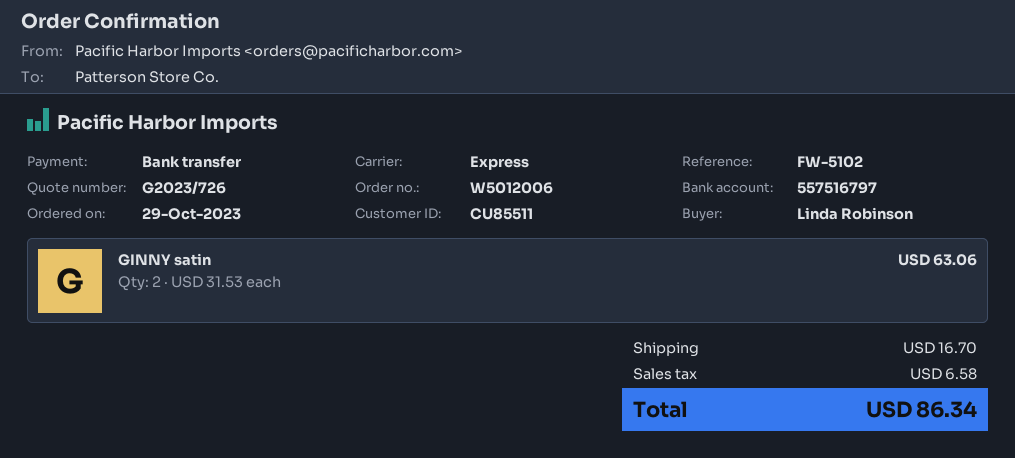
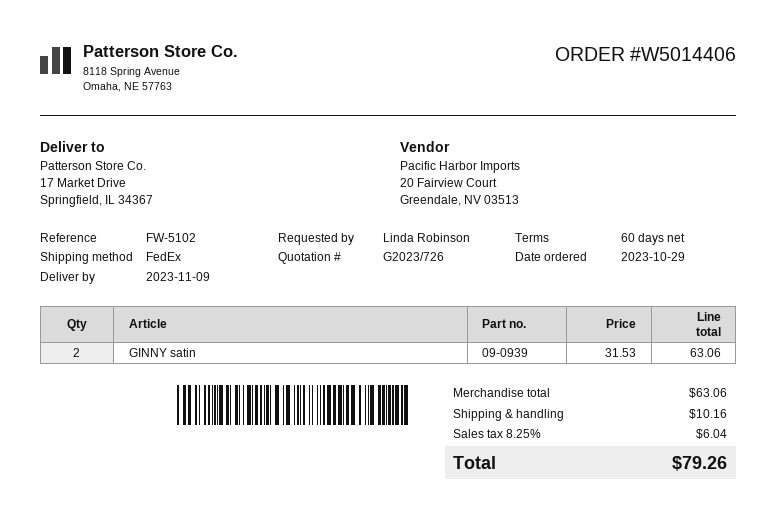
order number: W5012006 -> W5014406
shipping method: express -> FedEx
shipping: 16.70 -> 10.16
tax: 6.58 -> 6.04
total: 86.34 -> 79.26

